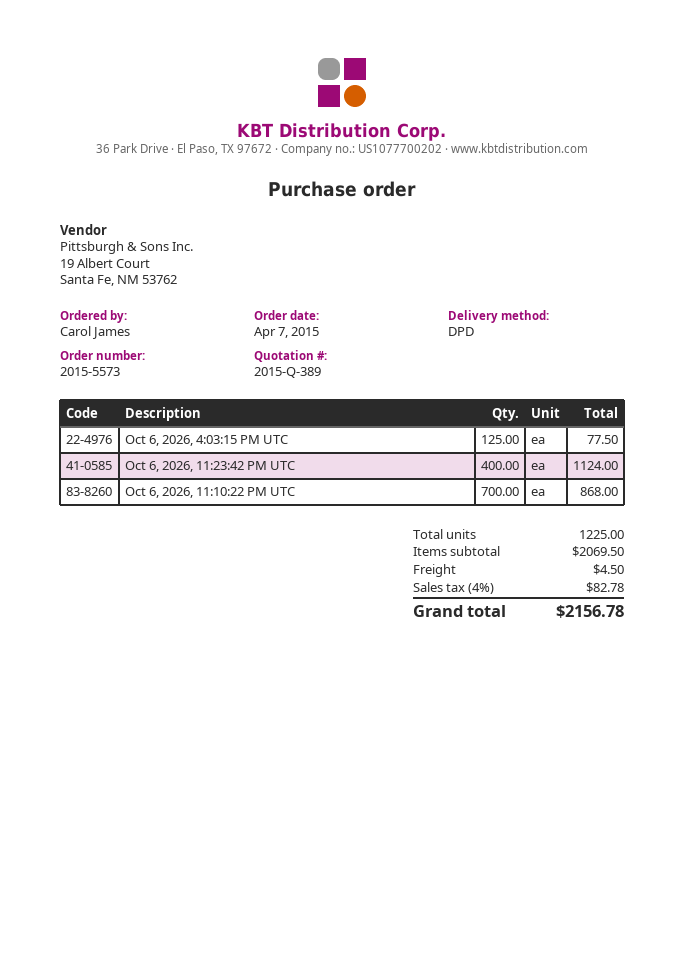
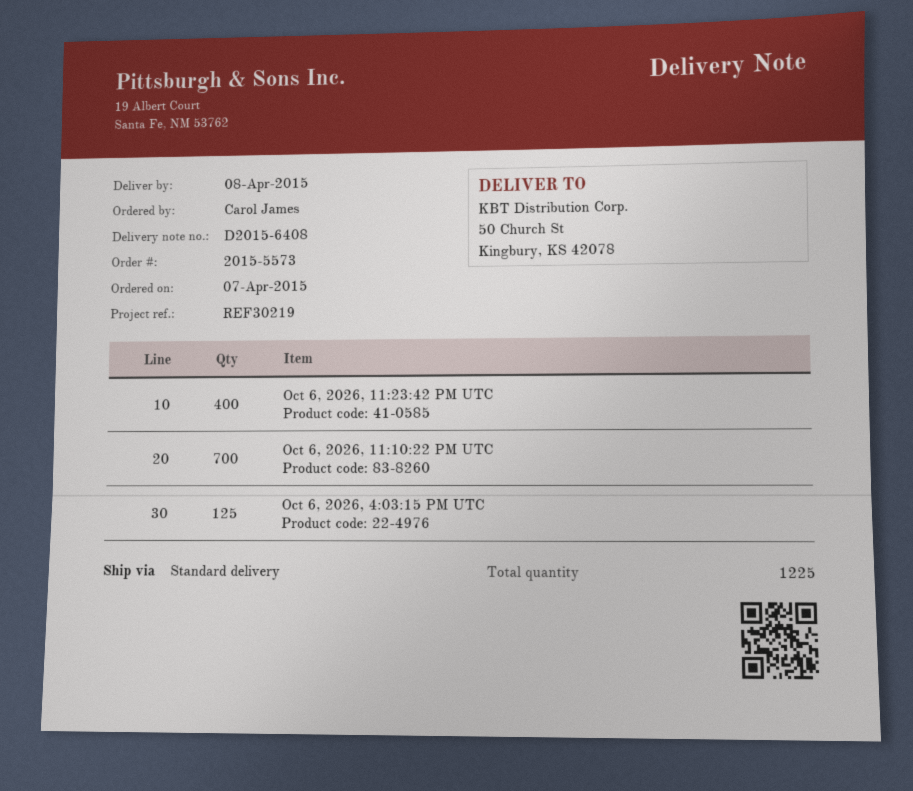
shipping method: DPD -> standard

